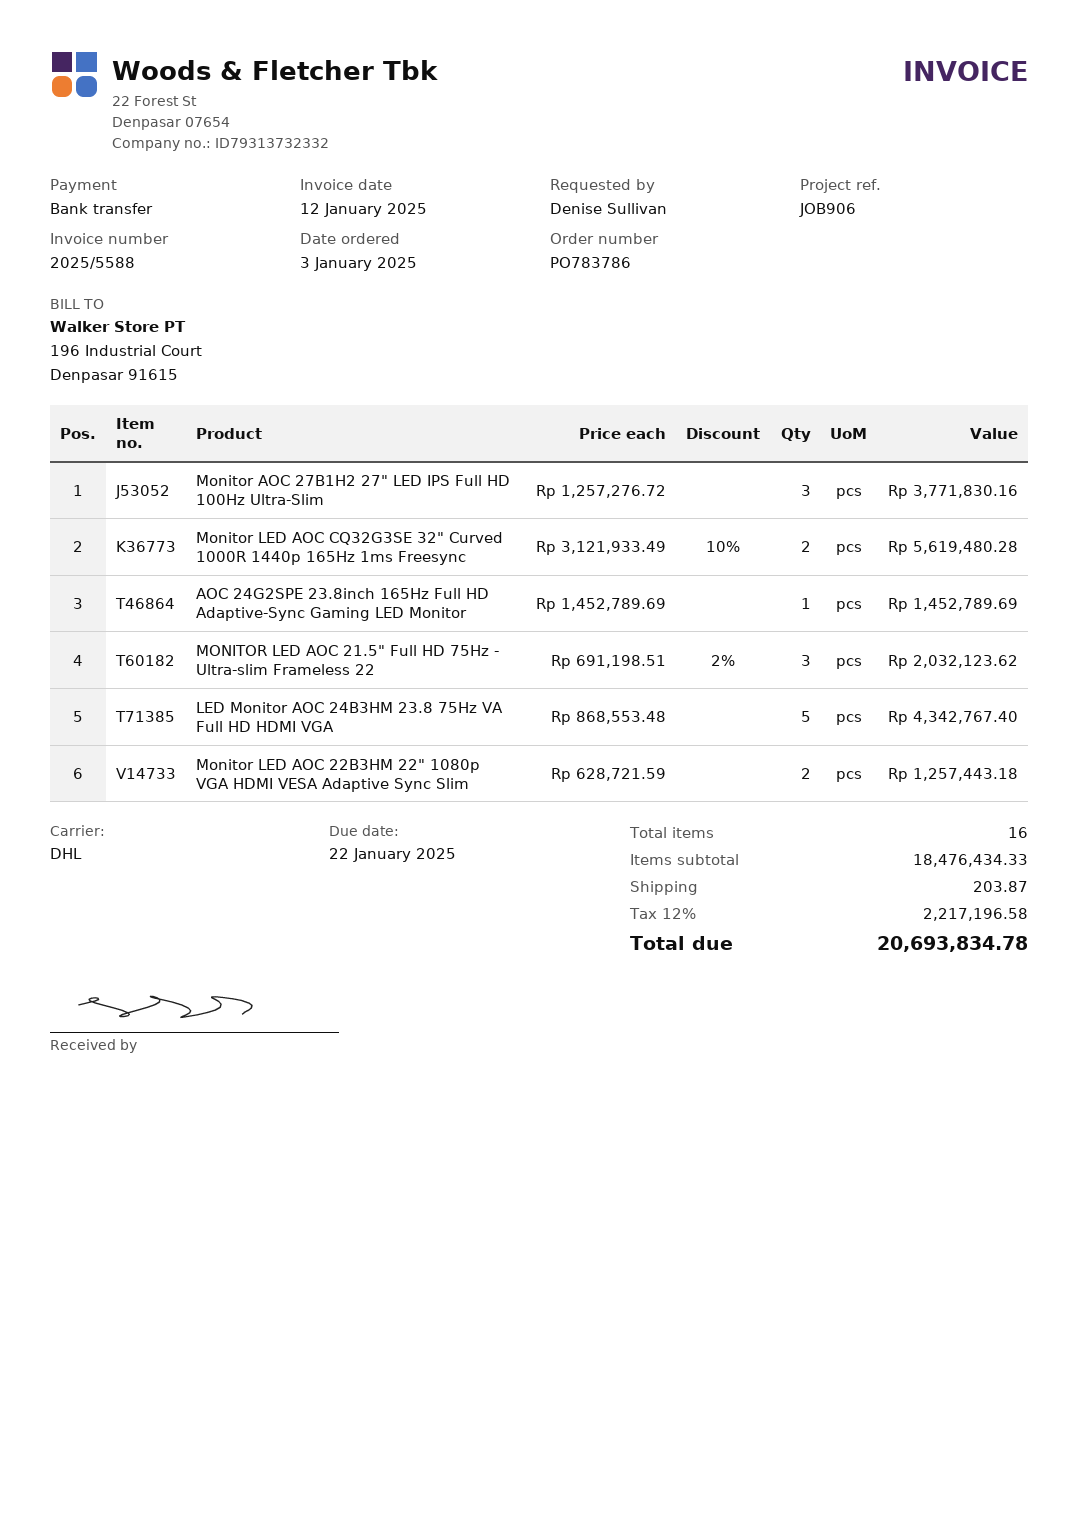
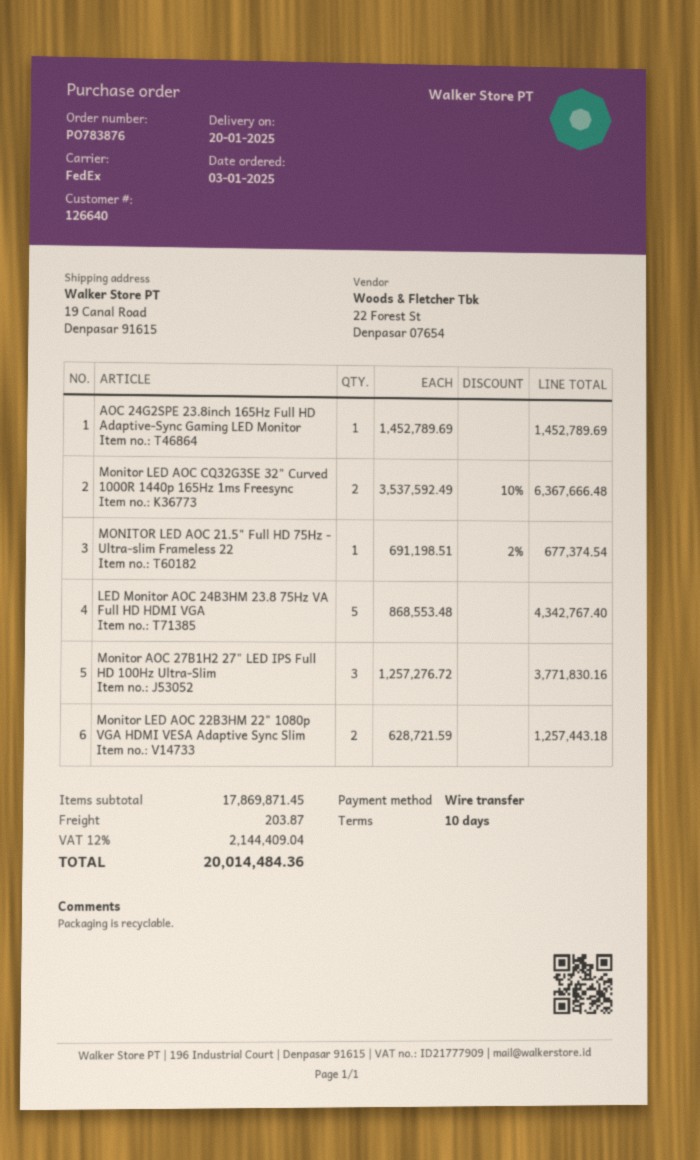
order number: PO783786 -> PO783876
shipping method: DHL -> FedEx
Monitor LED AOC CQ32G3SE 32" Curved 1000R 1440p 165Hz 1ms Freesync: 2 x 3121933.49 - 10% = 5619480.28 -> 2 x 3537592.49 - 10% = 6367666.48
MONITOR LED AOC 21.5" Full HD 75Hz - Ultra-slim Frameless 22: 3 x 691198.51 - 2% = 2032123.62 -> 1 x 691198.51 - 2% = 677374.54
subtotal: 18476434.33 -> 17869871.45
tax: 12% = 2217196.58 -> 12% = 2144409.04
total: 20693834.78 -> 20014484.36

